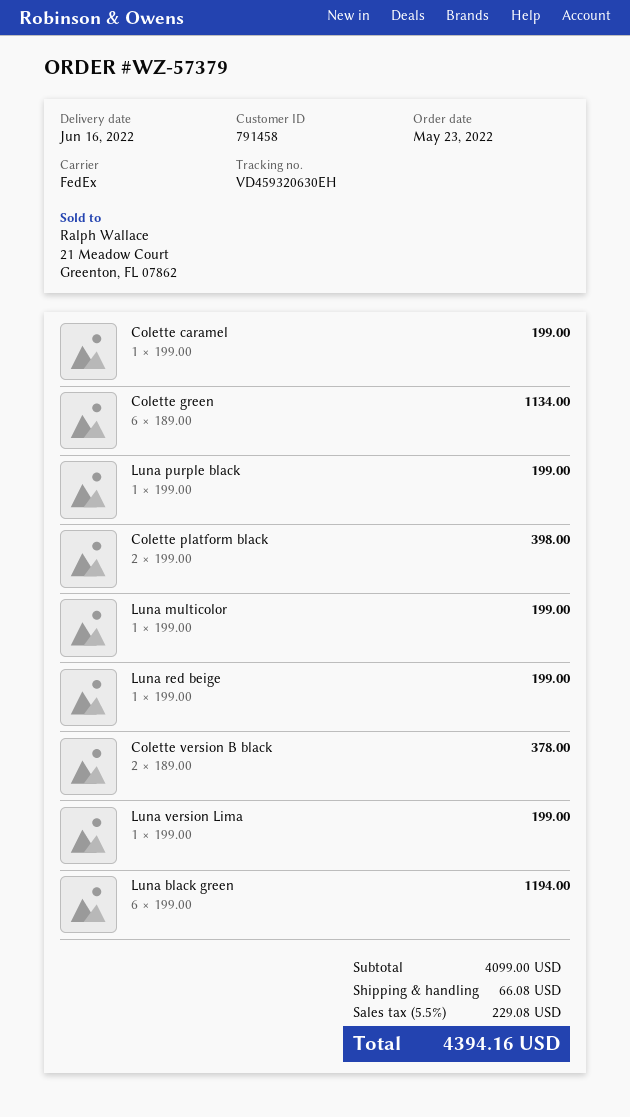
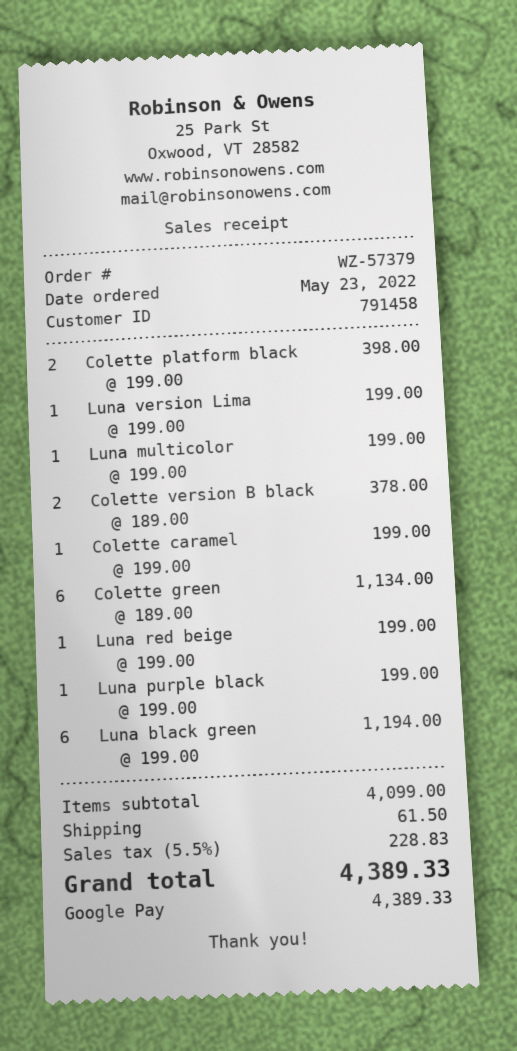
shipping: 66.08 -> 61.50
tax: 5.5% = 229.08 -> 5.5% = 228.83
total: 4394.16 -> 4389.33

